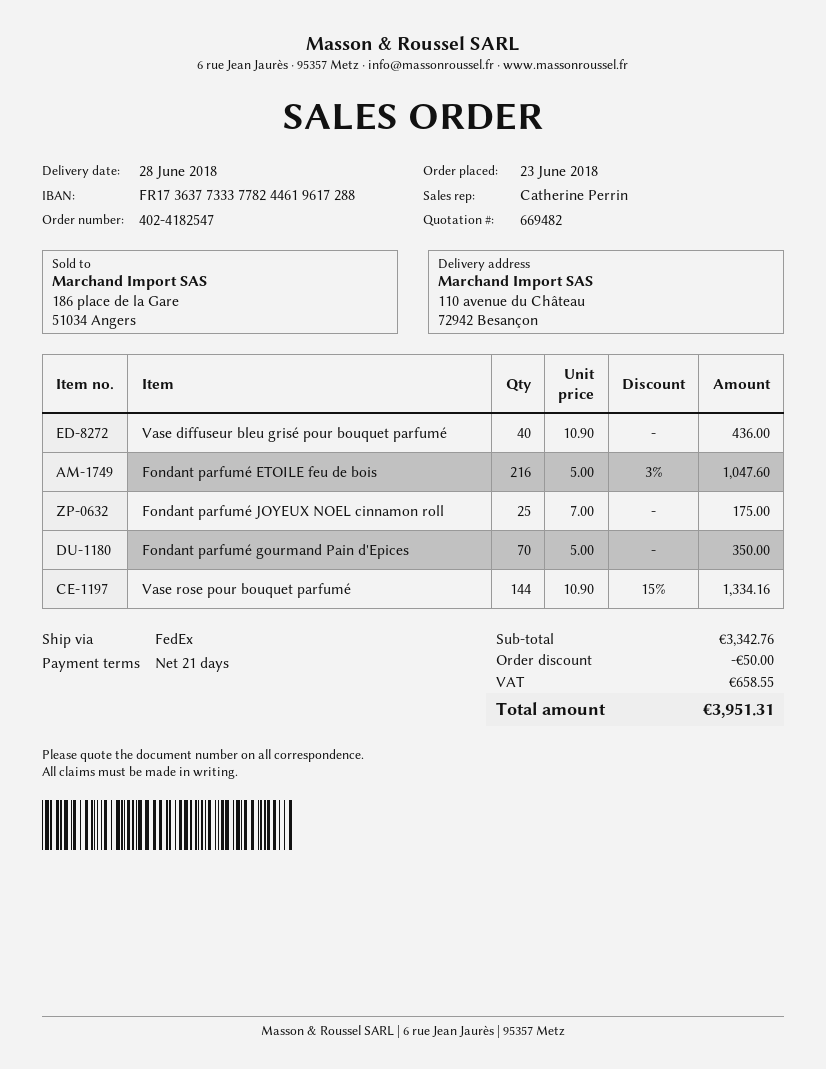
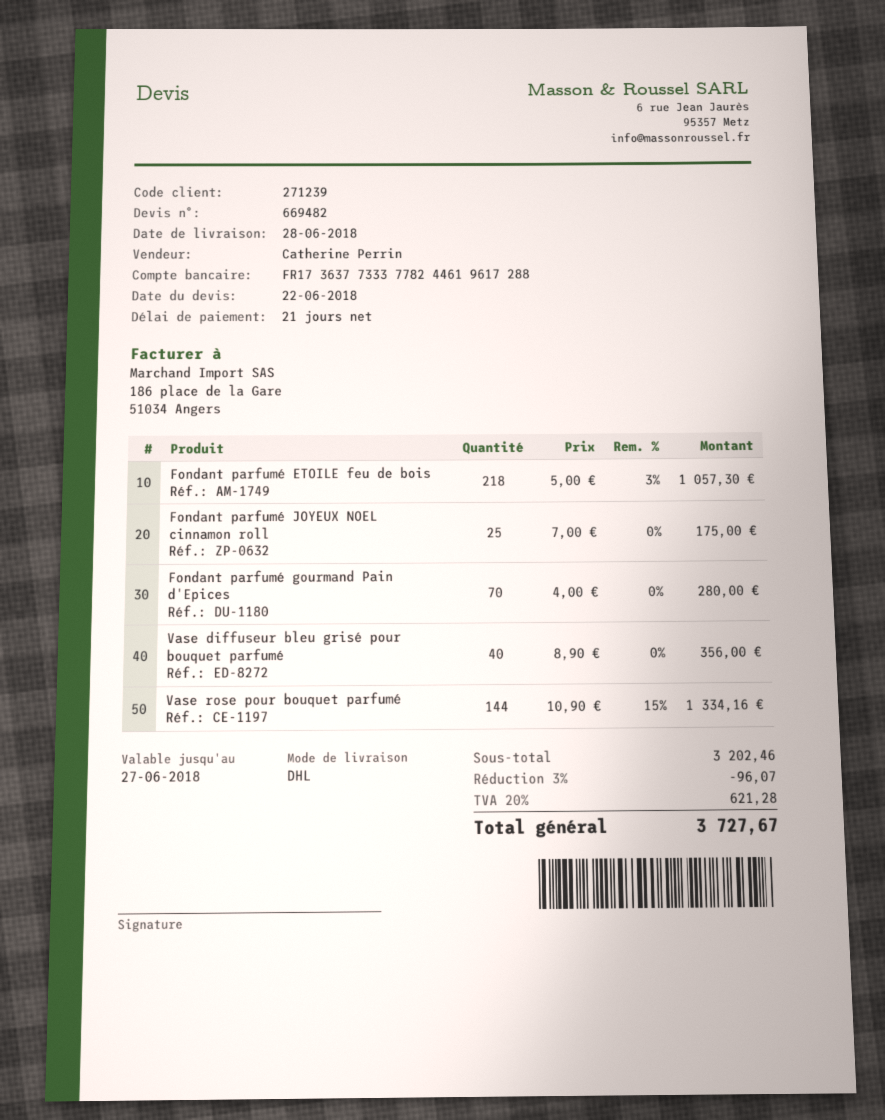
shipping method: FedEx -> DHL
Vase diffuseur bleu grisé pour bouquet parfumé: 40 x 10.90 = 436.00 -> 40 x 8.90 = 356.00
Fondant parfumé ETOILE feu de bois: 216 x 5.00 - 3% = 1047.60 -> 218 x 5.00 - 3% = 1057.30
Fondant parfumé gourmand Pain d'Epices: 70 x 5.00 = 350.00 -> 70 x 4.00 = 280.00
subtotal: 3342.76 -> 3202.46
discount: 50.00 -> 96.07
tax: 658.55 -> 621.28
total: 3951.31 -> 3727.67

